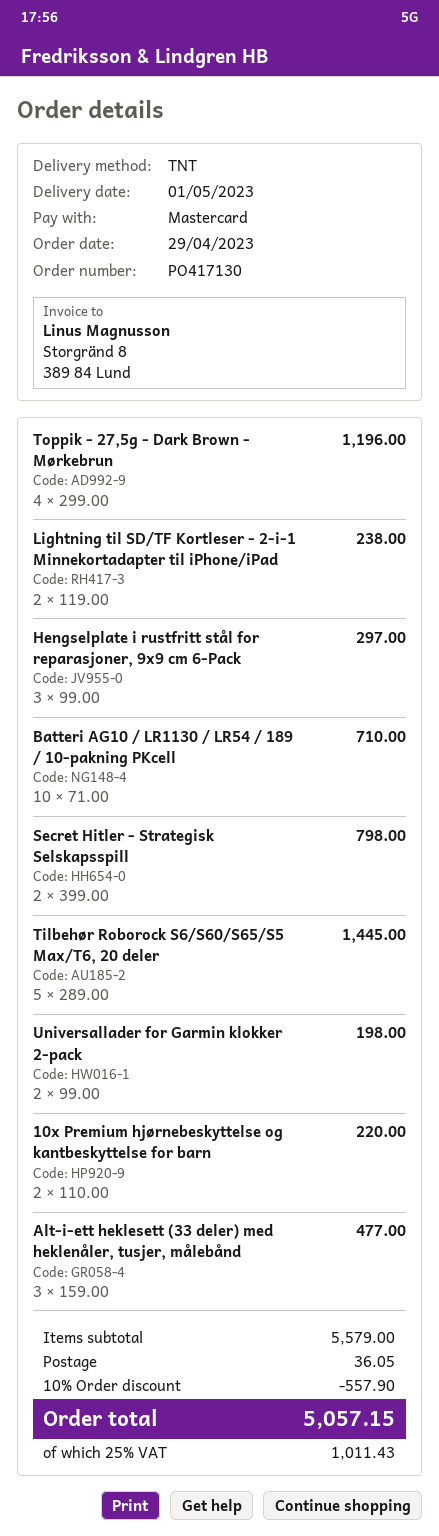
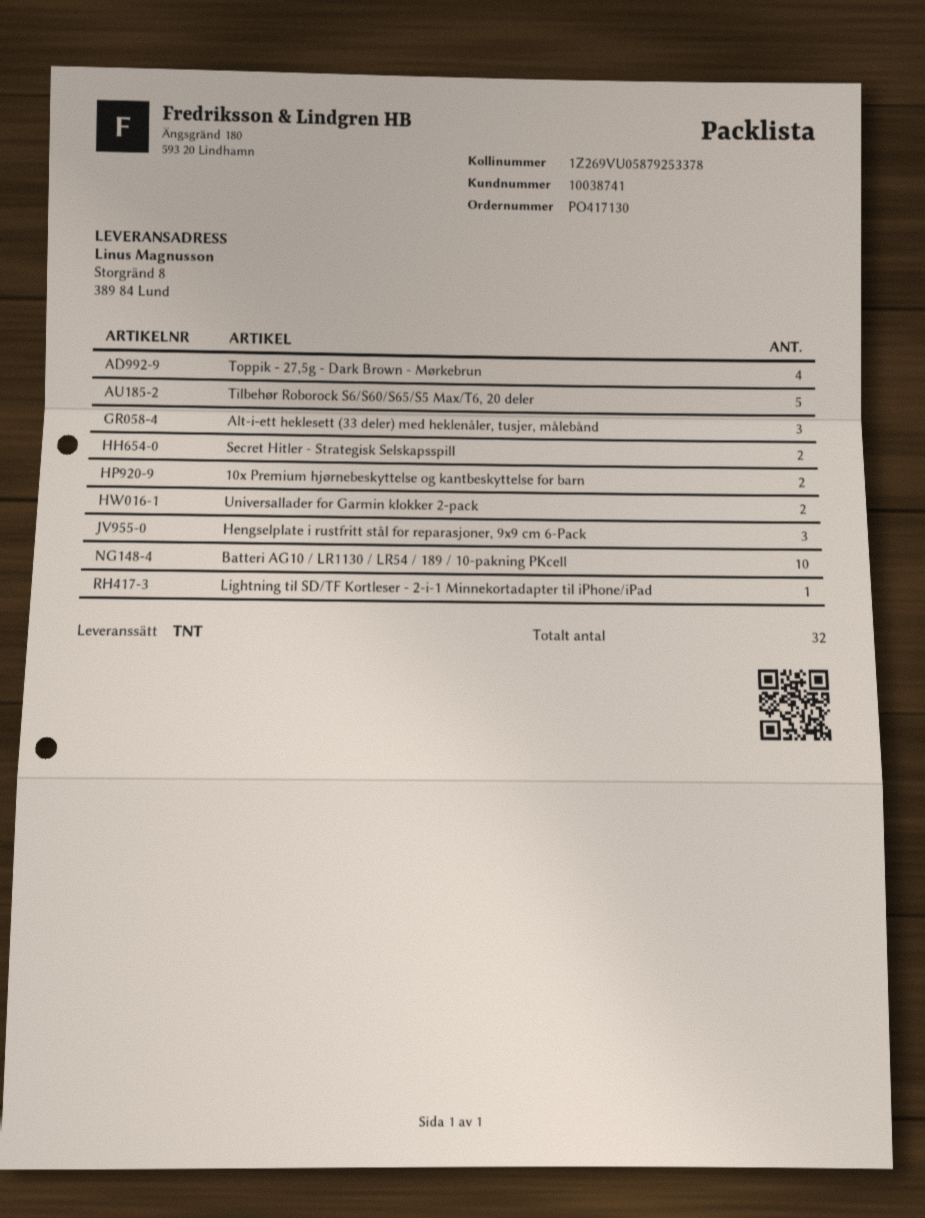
Lightning til SD/TF Kortleser - 2-i-1 Minnekortadapter til iPhone/iPad: 2 -> 1

